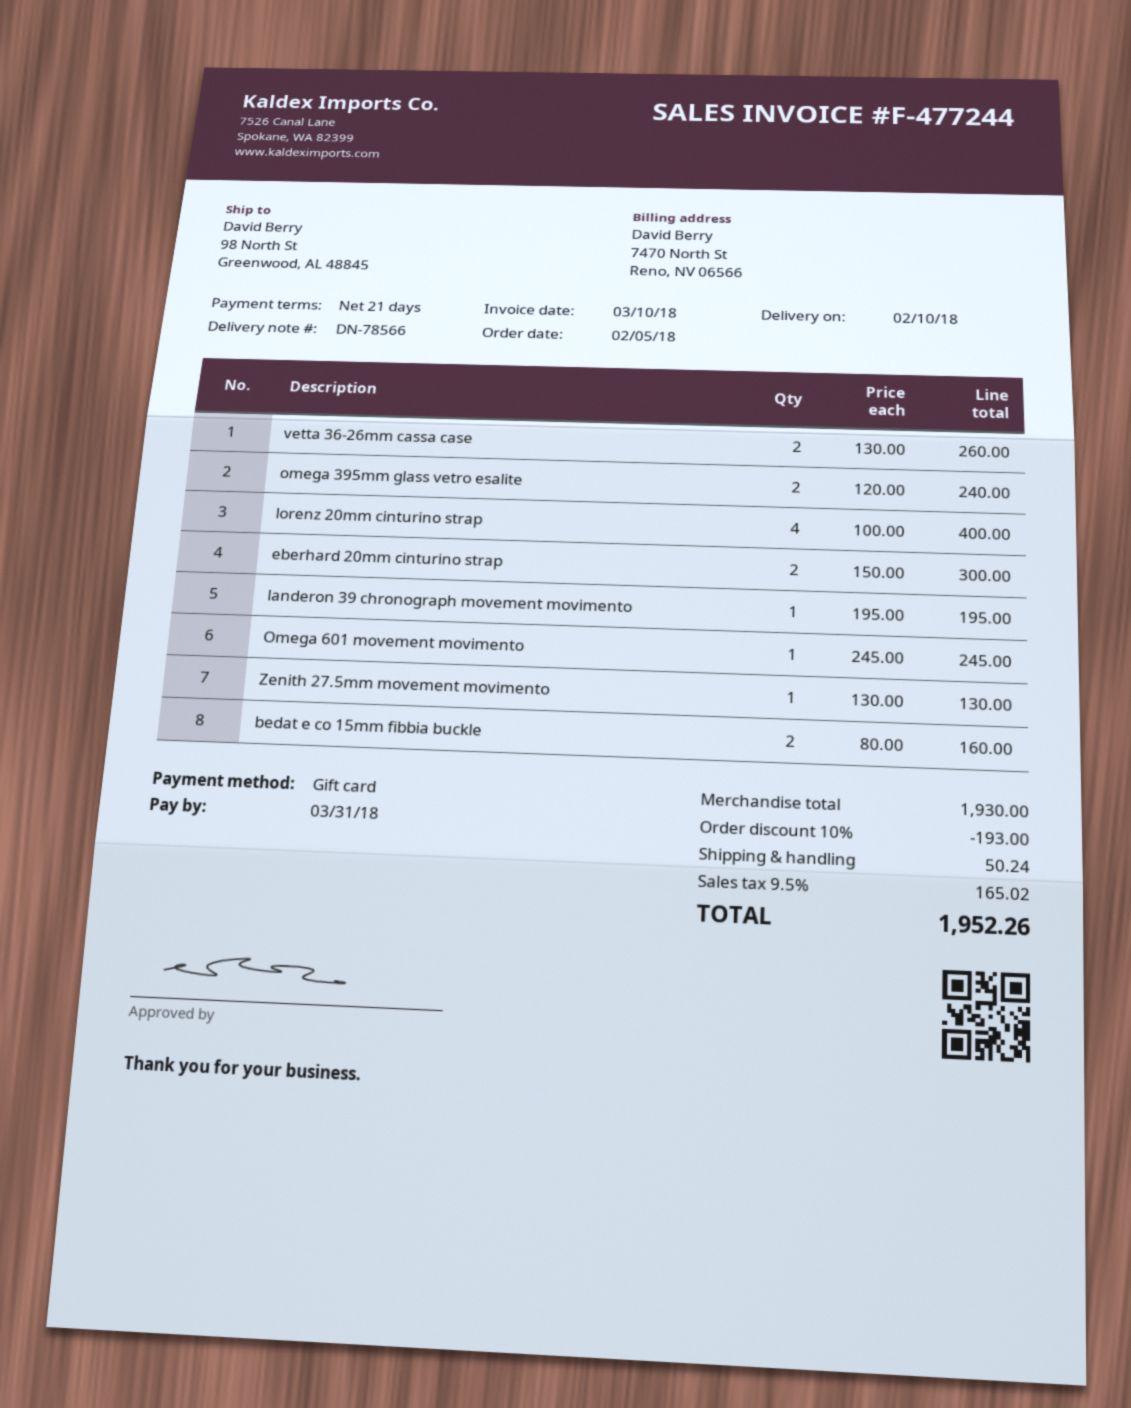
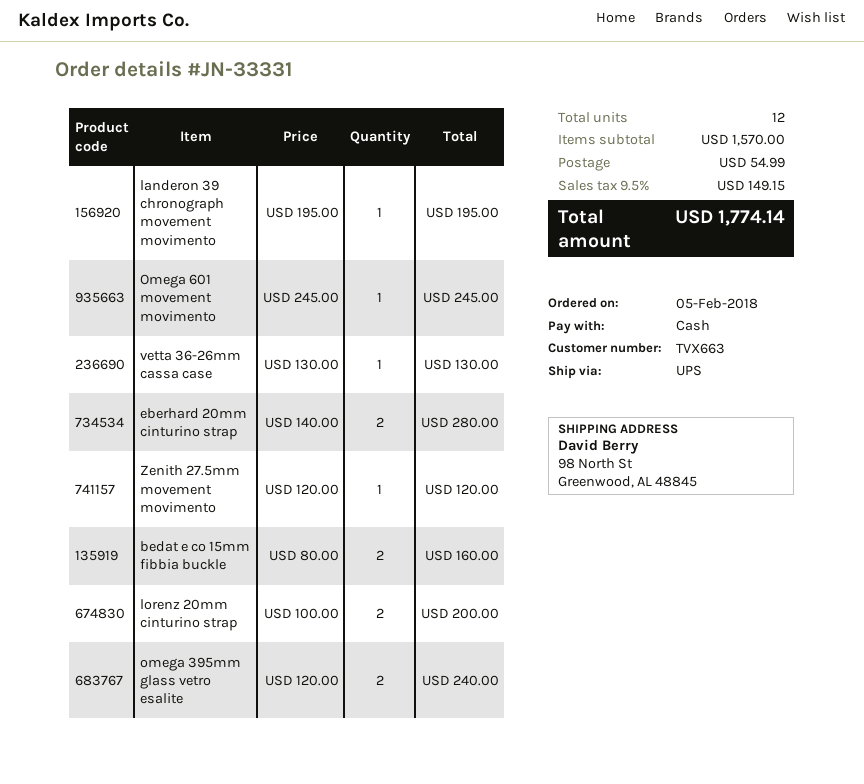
payment method: gift card -> cash
vetta 36-26mm cassa case: 2 x 130.00 = 260.00 -> 1 x 130.00 = 130.00
lorenz 20mm cinturino strap: 4 x 100.00 = 400.00 -> 2 x 100.00 = 200.00
eberhard 20mm cinturino strap: 2 x 150.00 = 300.00 -> 2 x 140.00 = 280.00
Zenith 27.5mm movement movimento: 1 x 130.00 = 130.00 -> 1 x 120.00 = 120.00
subtotal: 1930.00 -> 1570.00
discount: 10% = 193.00 -> none
shipping: 50.24 -> 54.99
tax: 9.5% = 165.02 -> 9.5% = 149.15
total: 1952.26 -> 1774.14

